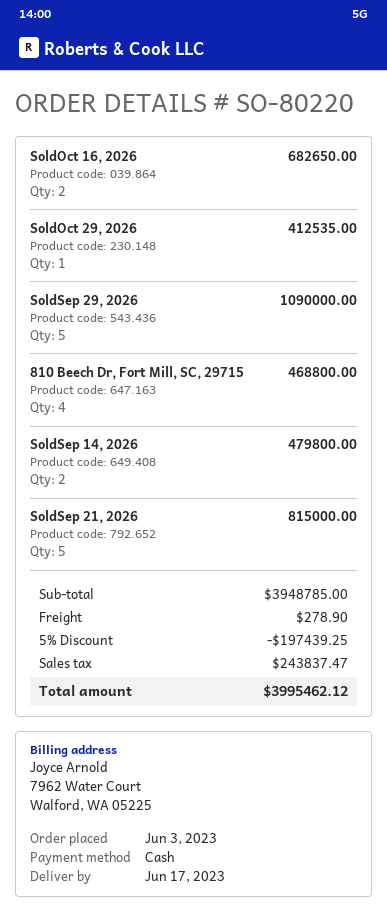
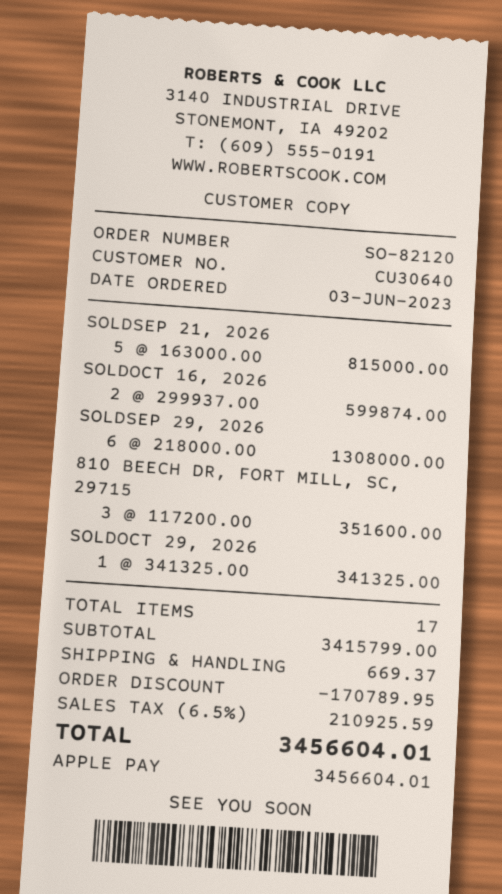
order number: SO-80220 -> SO-82120
payment method: cash -> Apple Pay
SoldOct 16, 2026: 2 for 682650.00 -> 2 for 599874.00
SoldOct 29, 2026: 1 for 412535.00 -> 1 for 341325.00
SoldSep 29, 2026: 5 for 1090000.00 -> 6 for 1308000.00
810 Beech Dr, Fort Mill, SC, 29715: 4 for 468800.00 -> 3 for 351600.00
SoldSep 14, 2026: 2 for 479800.00 -> none
subtotal: 3948785.00 -> 3415799.00
discount: 197439.25 -> 170789.95
shipping: 278.90 -> 669.37
tax: 243837.47 -> 210925.59
total: 3995462.12 -> 3456604.01

